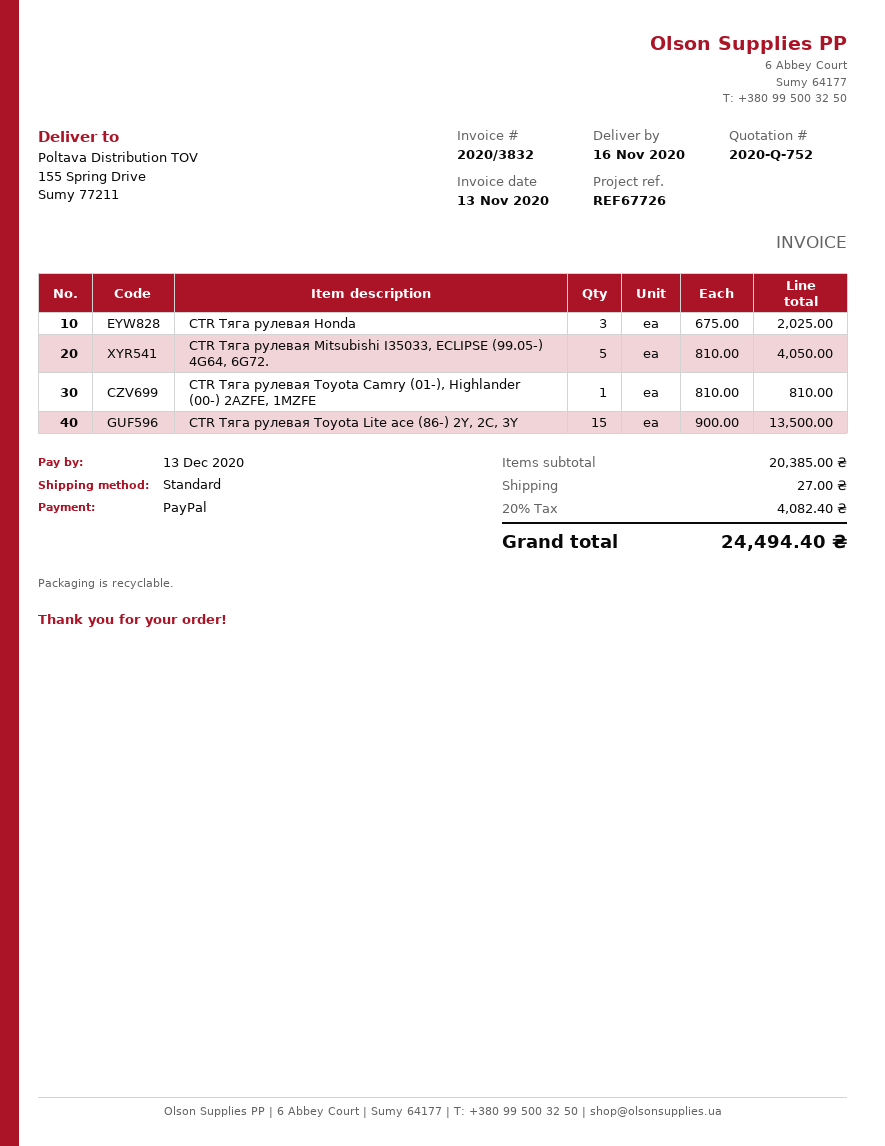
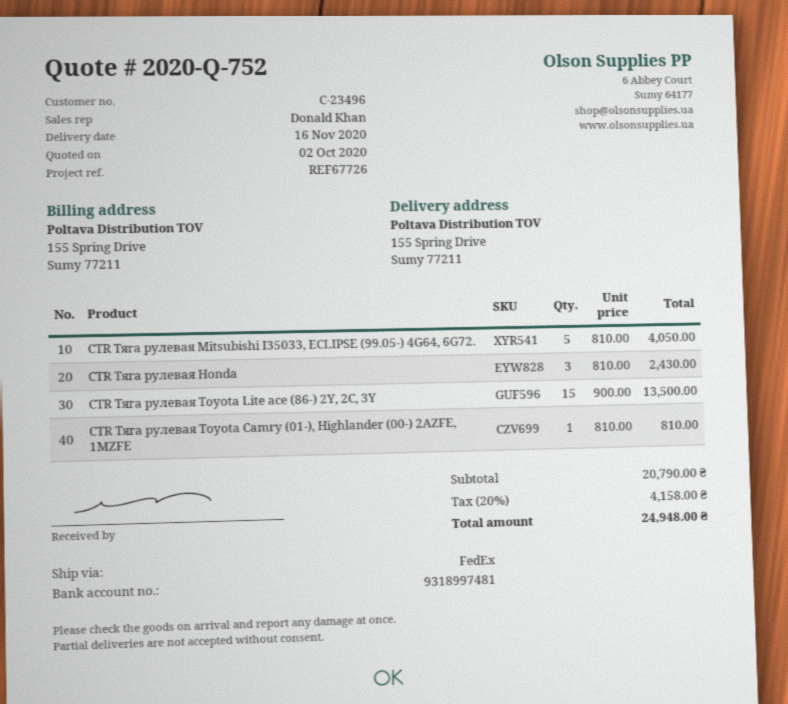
shipping method: standard -> FedEx
CTR Тяга рулевая Honda: 3 x 675.00 = 2025.00 -> 3 x 810.00 = 2430.00
subtotal: 20385.00 -> 20790.00
shipping: 27.00 -> none
tax: 20% = 4082.40 -> 20% = 4158.00
total: 24494.40 -> 24948.00

